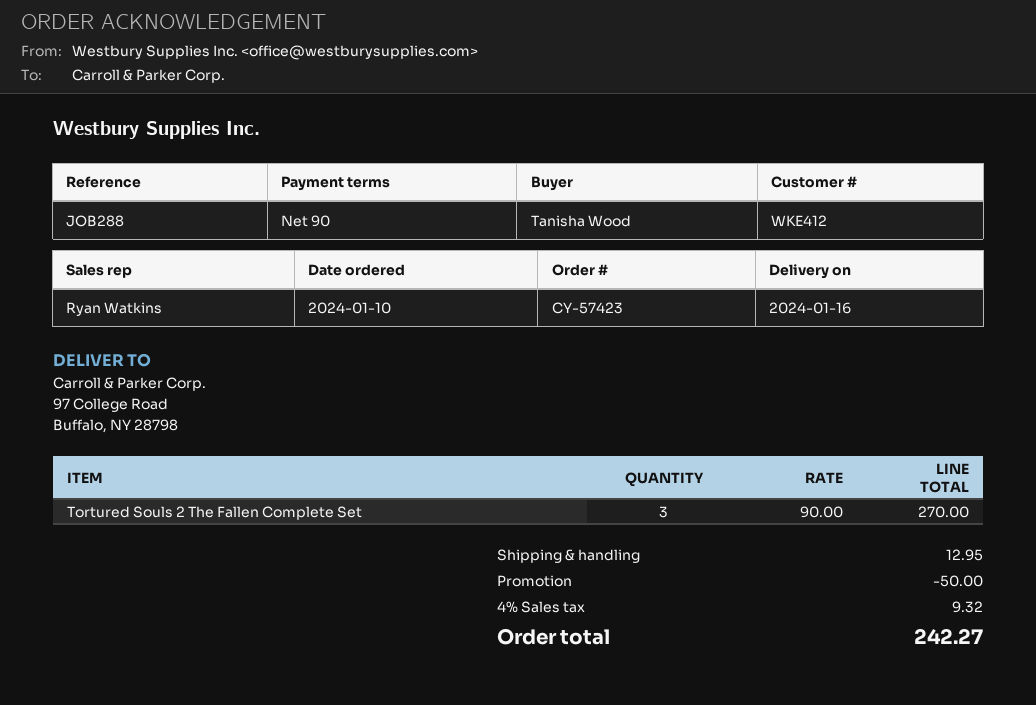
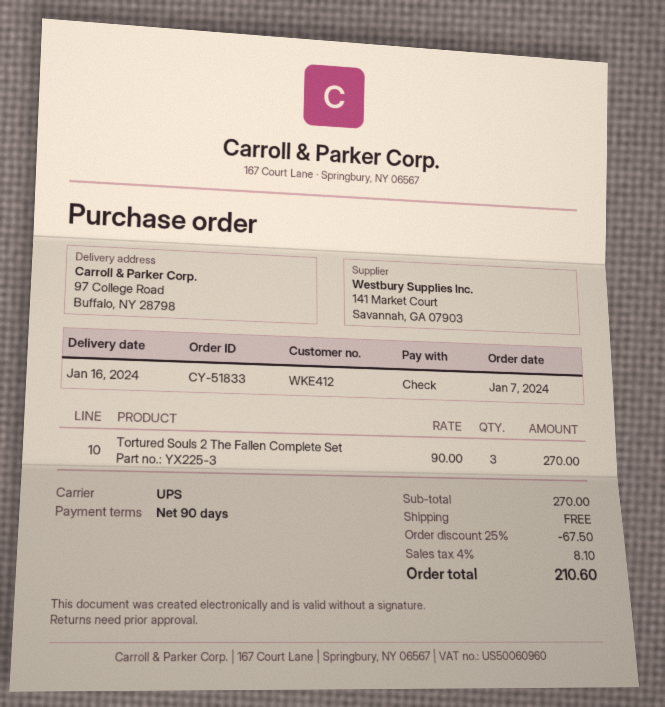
order number: CY-57423 -> CY-51833
order date: 2024-01-10 -> 2024-01-07
discount: 50.00 -> 67.50
shipping: 12.95 -> 0.00
tax: 4% = 9.32 -> 4% = 8.10
total: 242.27 -> 210.60

